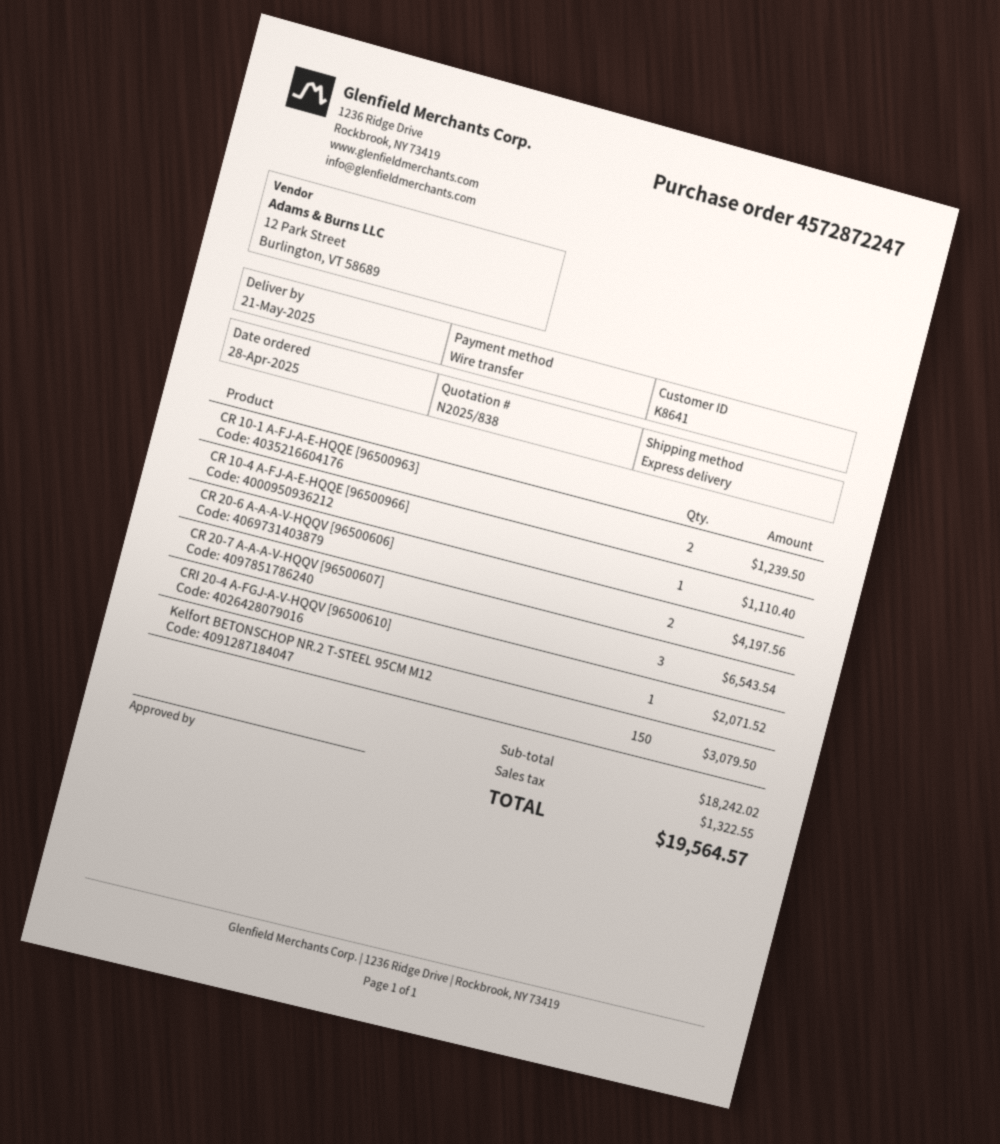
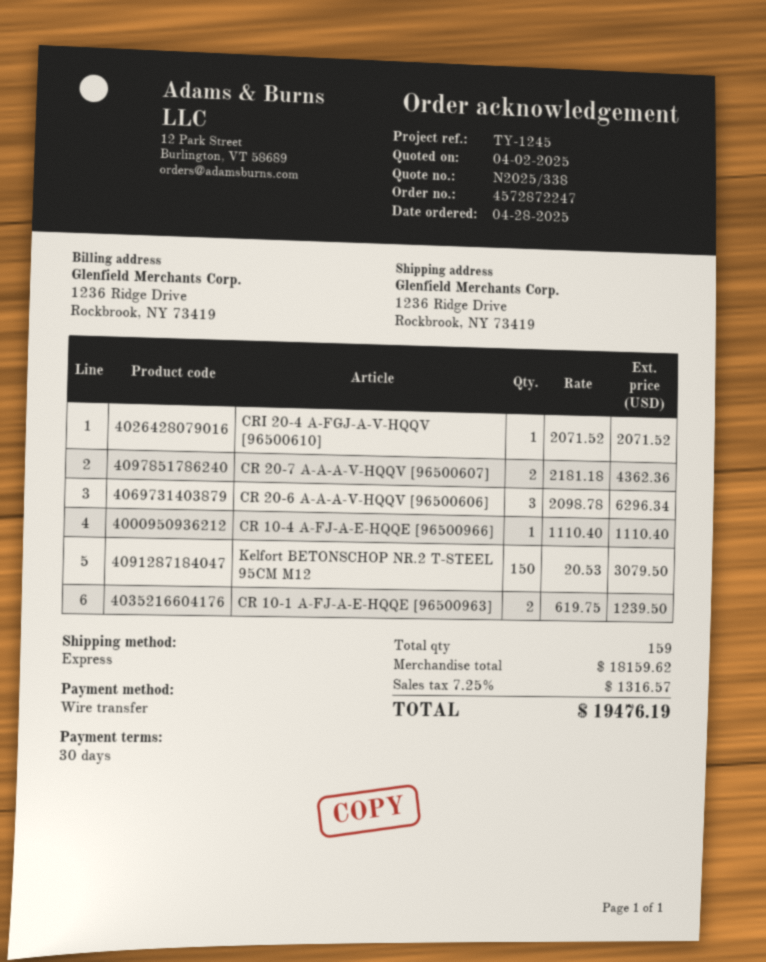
quote number: N2025/838 -> N2025/338
CR 20-6 A-A-A-V-HQQV [96500606]: 2 for 4197.56 -> 3 for 6296.34
CR 20-7 A-A-A-V-HQQV [96500607]: 3 for 6543.54 -> 2 for 4362.36
subtotal: 18242.02 -> 18159.62
tax: 1322.55 -> 1316.57
total: 19564.57 -> 19476.19

